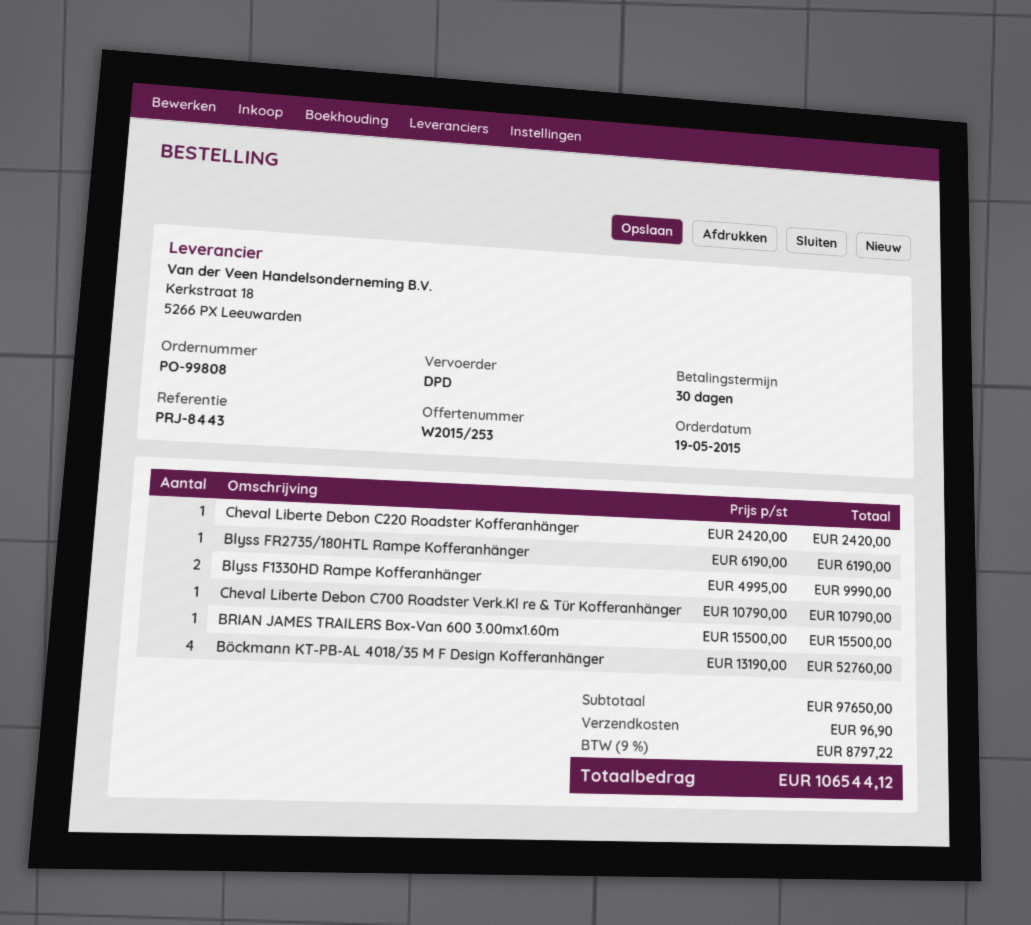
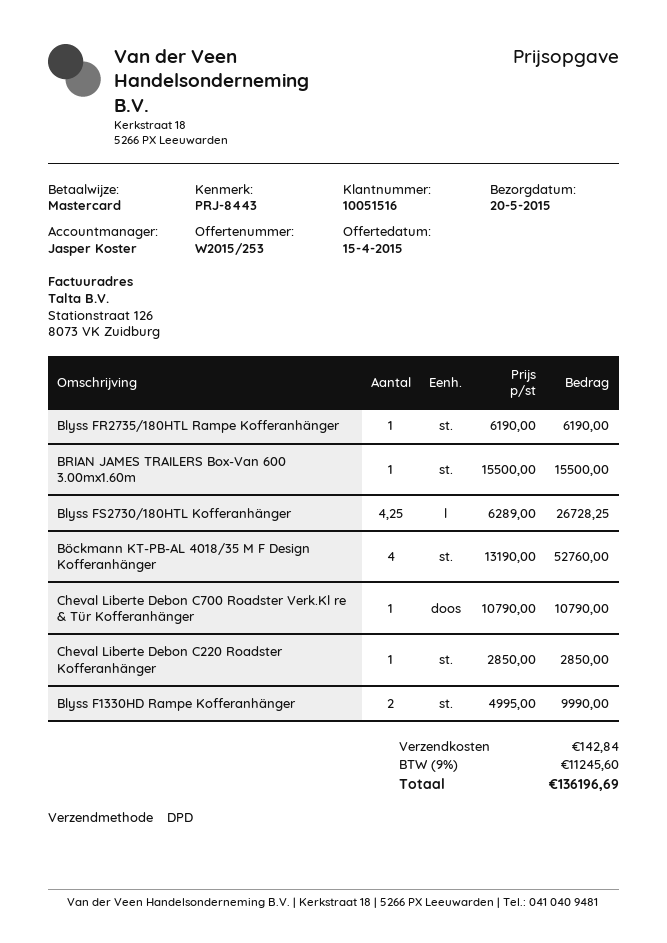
Cheval Liberte Debon C220 Roadster Kofferanhänger: 1 x 2420.00 = 2420.00 -> 1 x 2850.00 = 2850.00
Blyss FS2730/180HTL Kofferanhänger: none -> 4.25 x 6289.00 = 26728.25
shipping: 96.90 -> 142.84
tax: 9% = 8797.22 -> 9% = 11245.60
total: 106544.12 -> 136196.69

